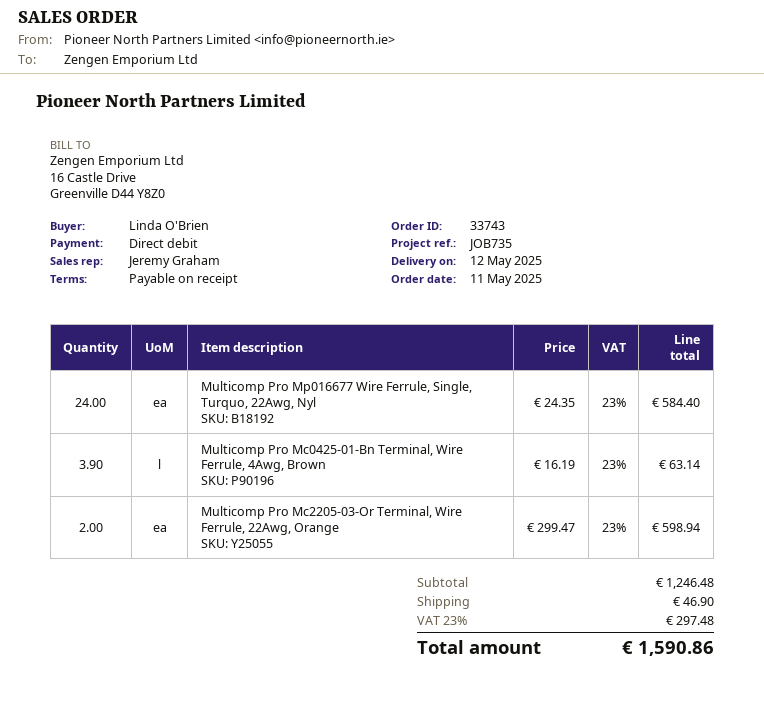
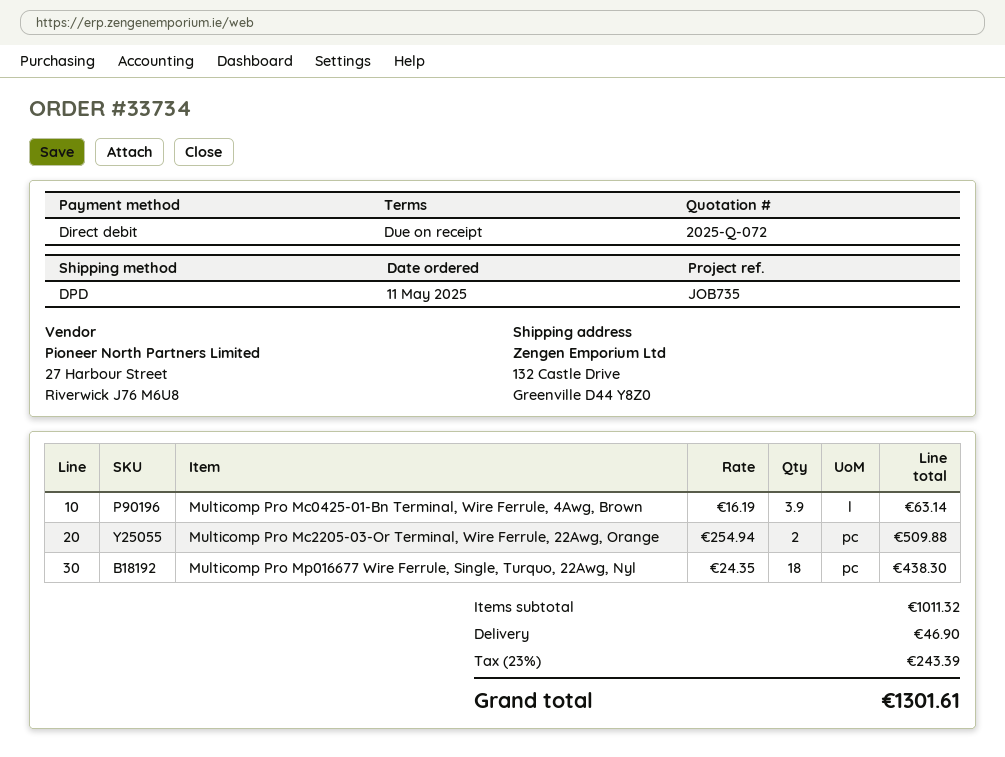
order number: 33743 -> 33734
Multicomp Pro Mp016677 Wire Ferrule, Single, Turquo, 22Awg, Nyl: 24 x 24.35 = 584.40 -> 18 x 24.35 = 438.30
Multicomp Pro Mc2205-03-Or Terminal, Wire Ferrule, 22Awg, Orange: 2 x 299.47 = 598.94 -> 2 x 254.94 = 509.88
subtotal: 1246.48 -> 1011.32
tax: 23% = 297.48 -> 23% = 243.39
total: 1590.86 -> 1301.61

